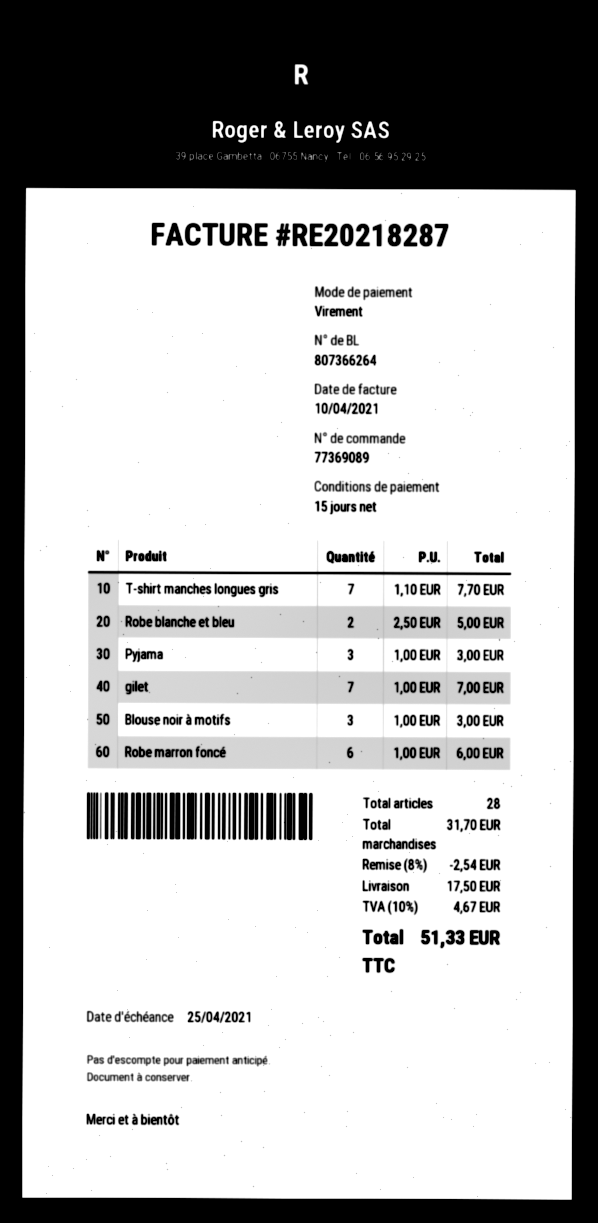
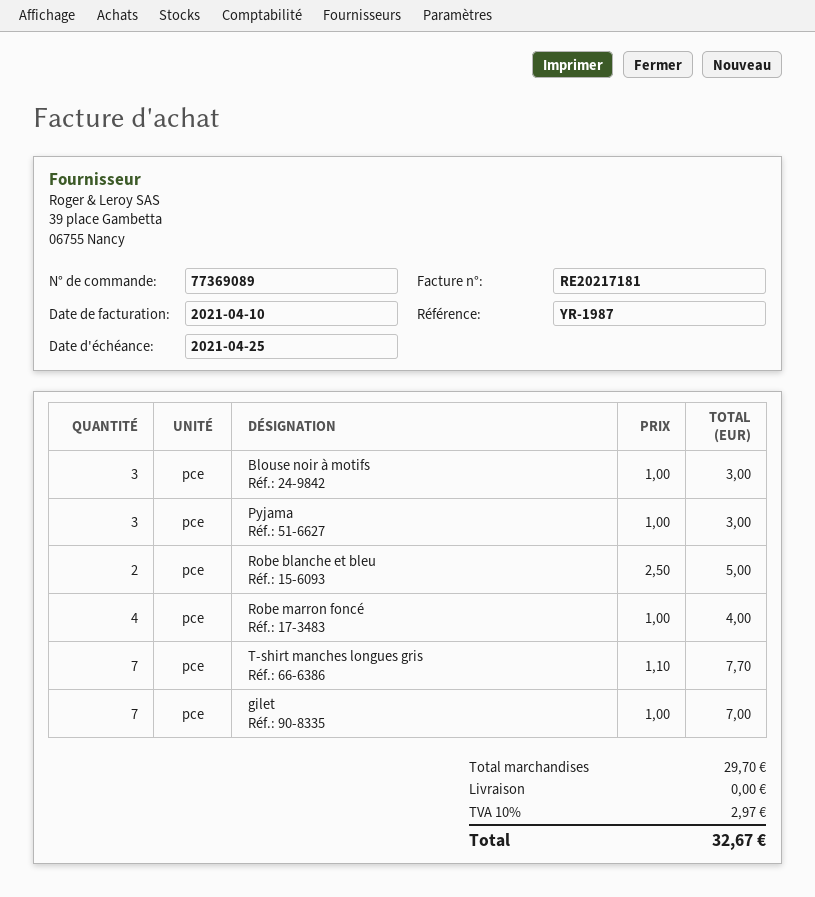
invoice number: RE20218287 -> RE20217181
Robe marron foncé: 6 x 1.00 = 6.00 -> 4 x 1.00 = 4.00
subtotal: 31.70 -> 29.70
discount: 8% = 2.54 -> none
shipping: 17.50 -> 0.00
tax: 10% = 4.67 -> 10% = 2.97
total: 51.33 -> 32.67

